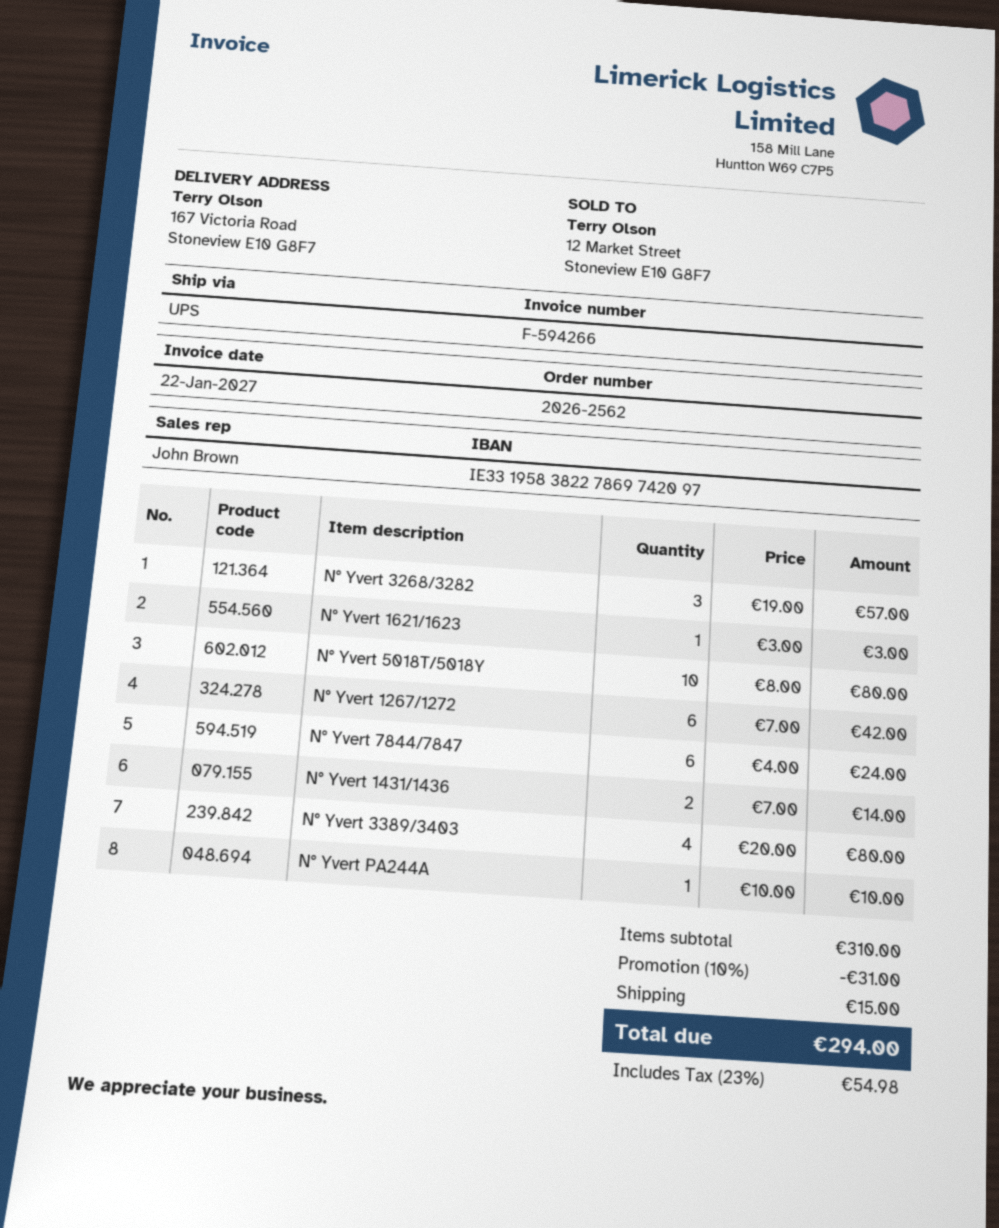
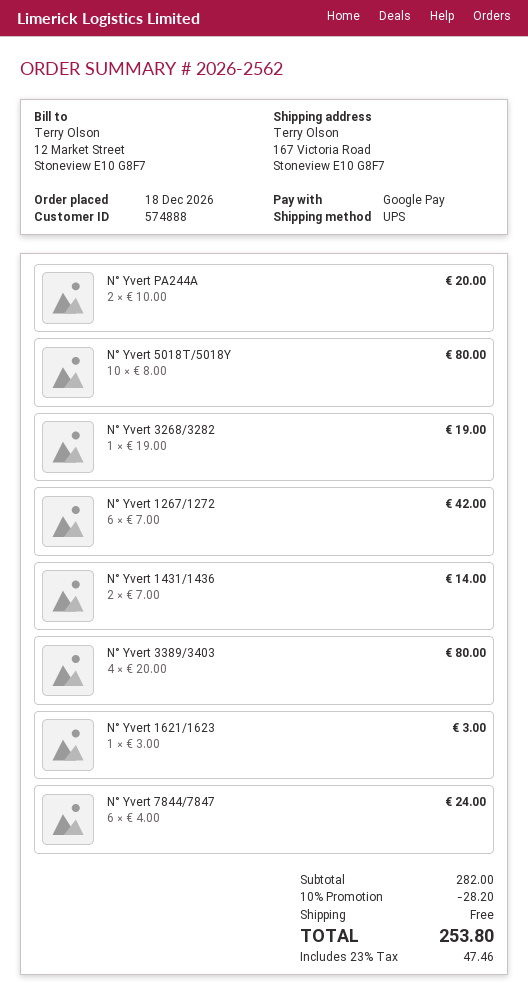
N° Yvert 3268/3282: 3 x 19.00 = 57.00 -> 1 x 19.00 = 19.00
N° Yvert PA244A: 1 x 10.00 = 10.00 -> 2 x 10.00 = 20.00
subtotal: 310.00 -> 282.00
discount: 10% = 31.00 -> 10% = 28.20
shipping: 15.00 -> 0.00
tax: 23% = 54.98 -> 23% = 47.46
total: 294.00 -> 253.80

